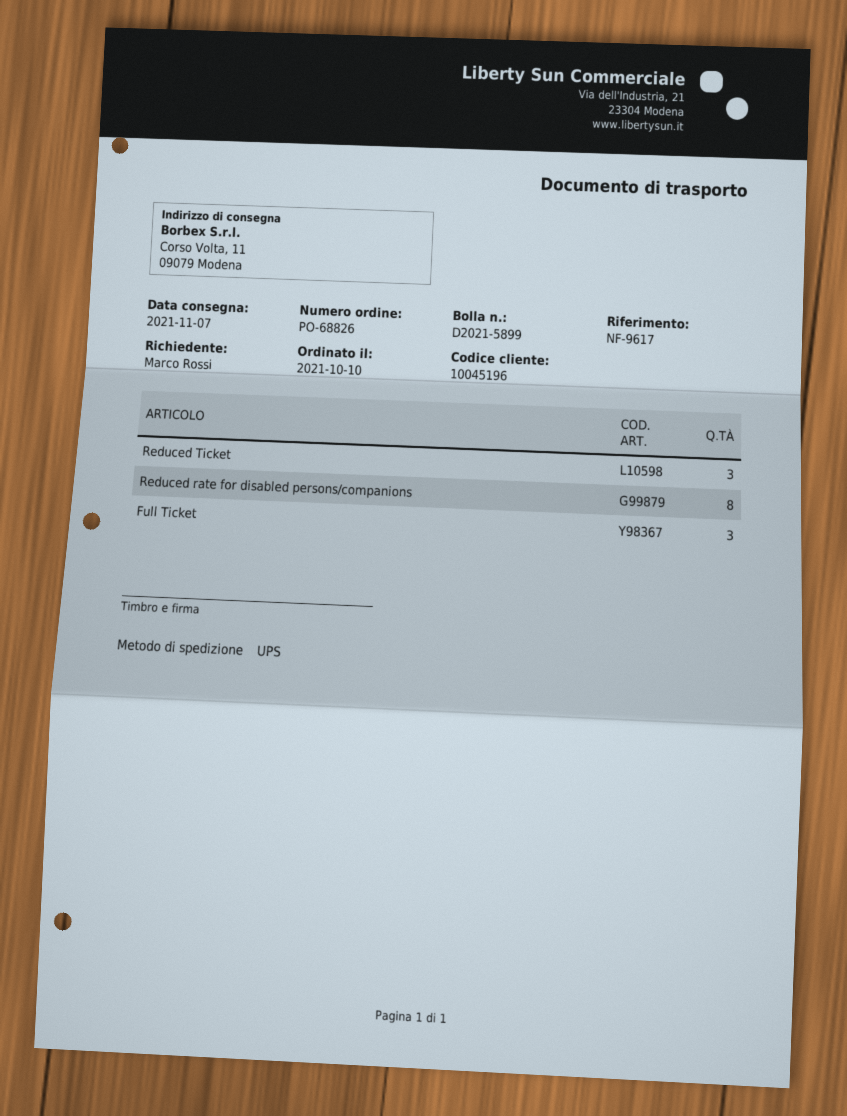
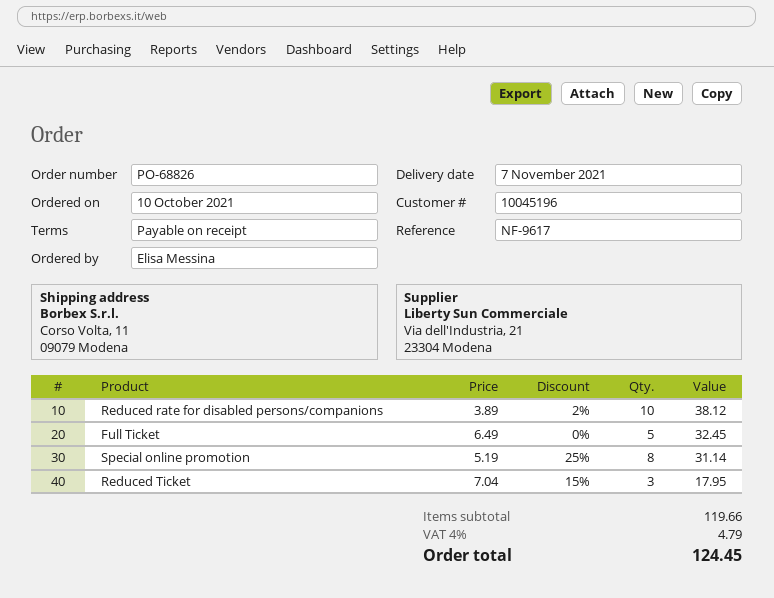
ordered by: Marco Rossi -> Elisa Messina
Reduced rate for disabled persons/companions: 8 -> 10
Full Ticket: 3 -> 5
Special online promotion: none -> 8

